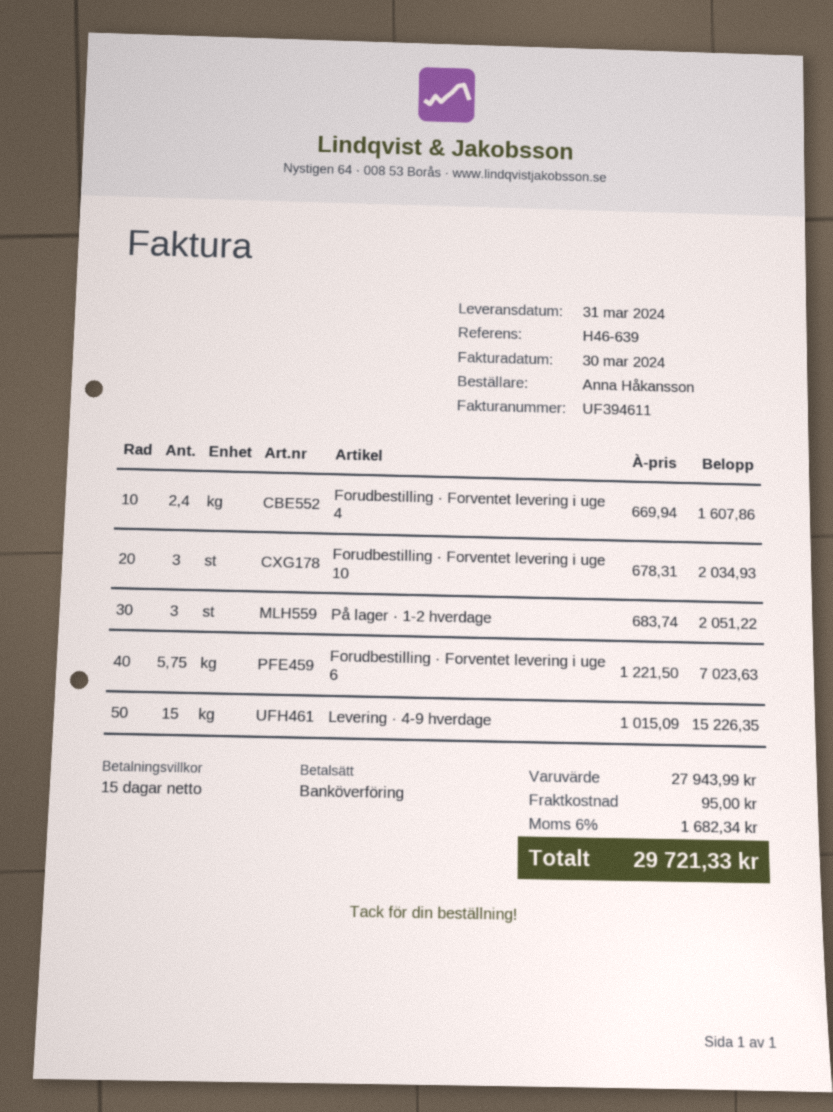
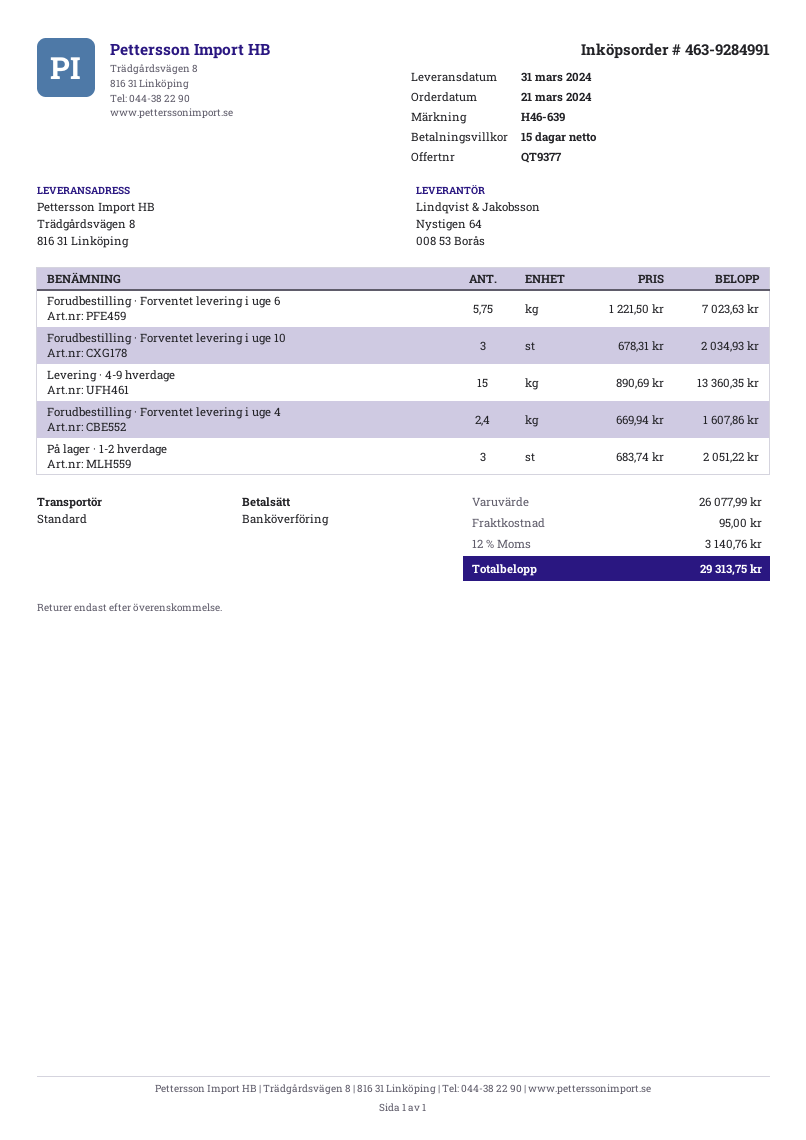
Levering · 4-9 hverdage: 15 x 1015.09 = 15226.35 -> 15 x 890.69 = 13360.35
subtotal: 27943.99 -> 26077.99
tax: 6% = 1682.34 -> 12% = 3140.76
total: 29721.33 -> 29313.75

